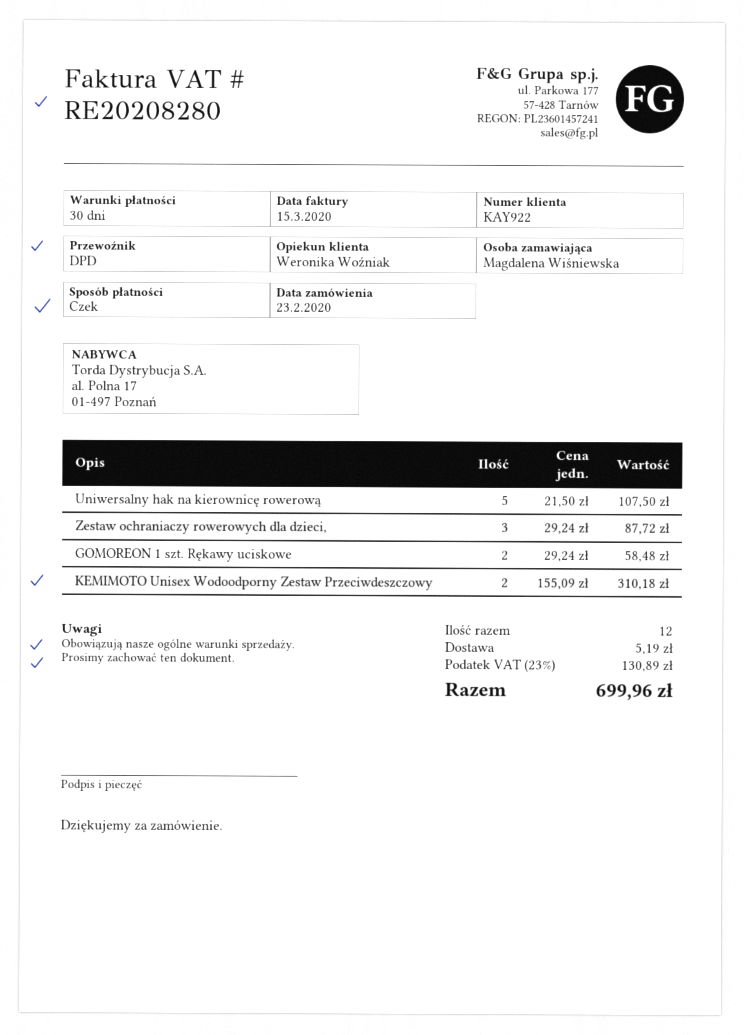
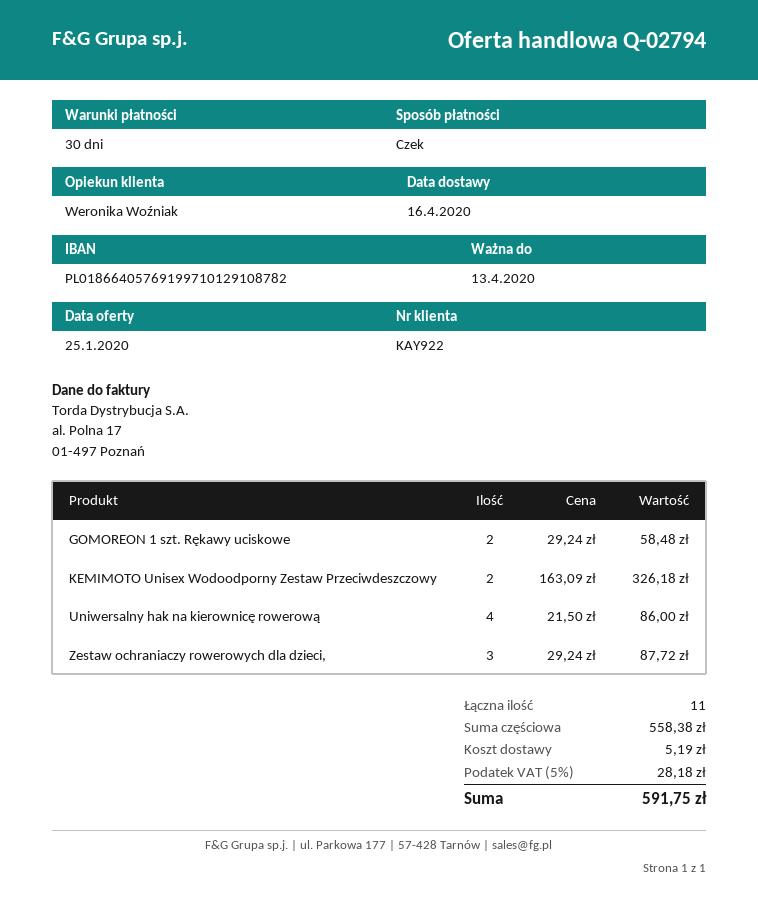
Uniwersalny hak na kierownicę rowerową: 5 x 21.50 = 107.50 -> 4 x 21.50 = 86.00
KEMIMOTO Unisex Wodoodporny Zestaw Przeciwdeszczowy: 2 x 155.09 = 310.18 -> 2 x 163.09 = 326.18
total quantity: 12 -> 11
tax: 23% = 130.89 -> 5% = 28.18
total: 699.96 -> 591.75

